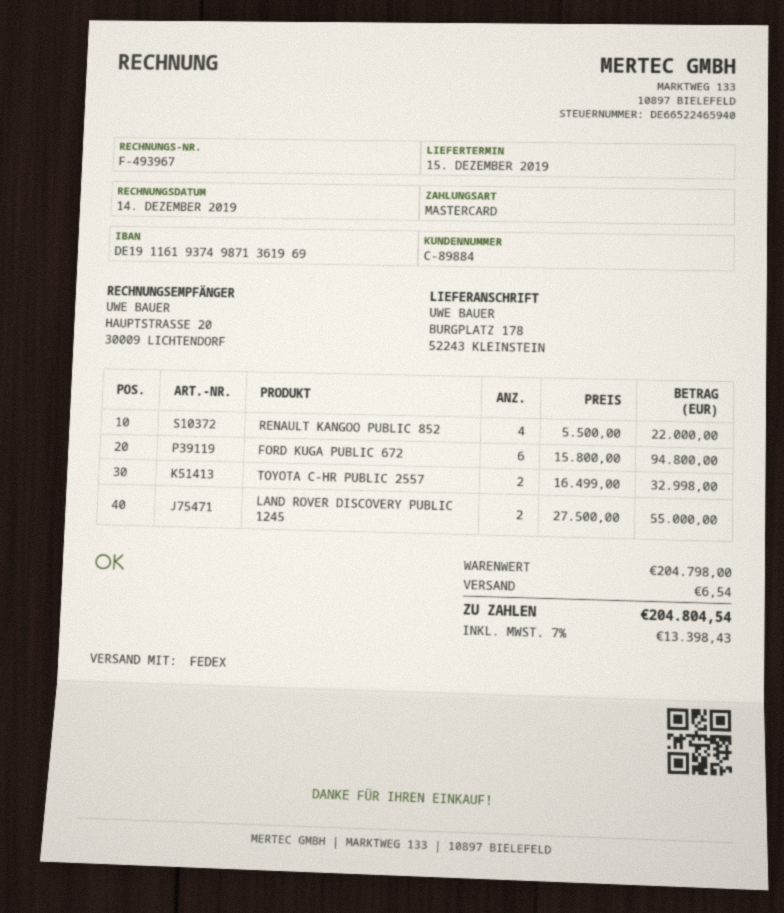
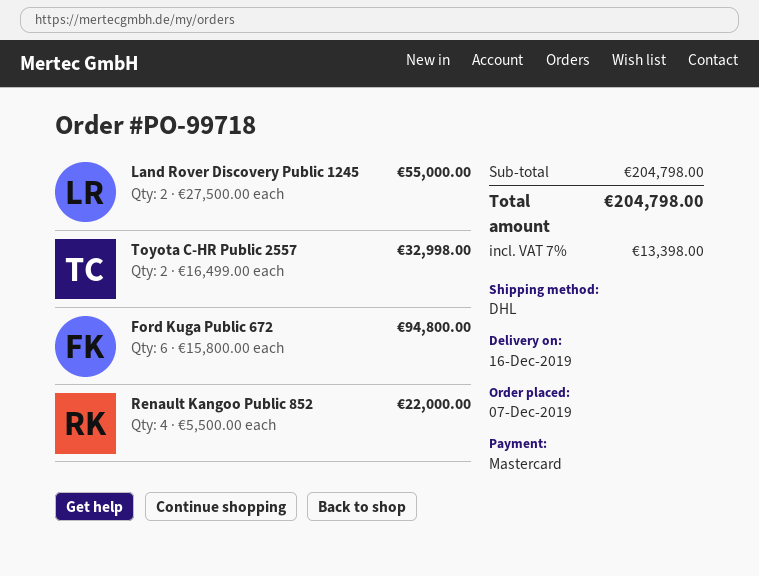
delivery date: 2019-12-15 -> 2019-12-16
shipping method: FedEx -> DHL
shipping: 6.54 -> none
tax: 7% = 13398.43 -> 7% = 13398.00
total: 204804.54 -> 204798.00

